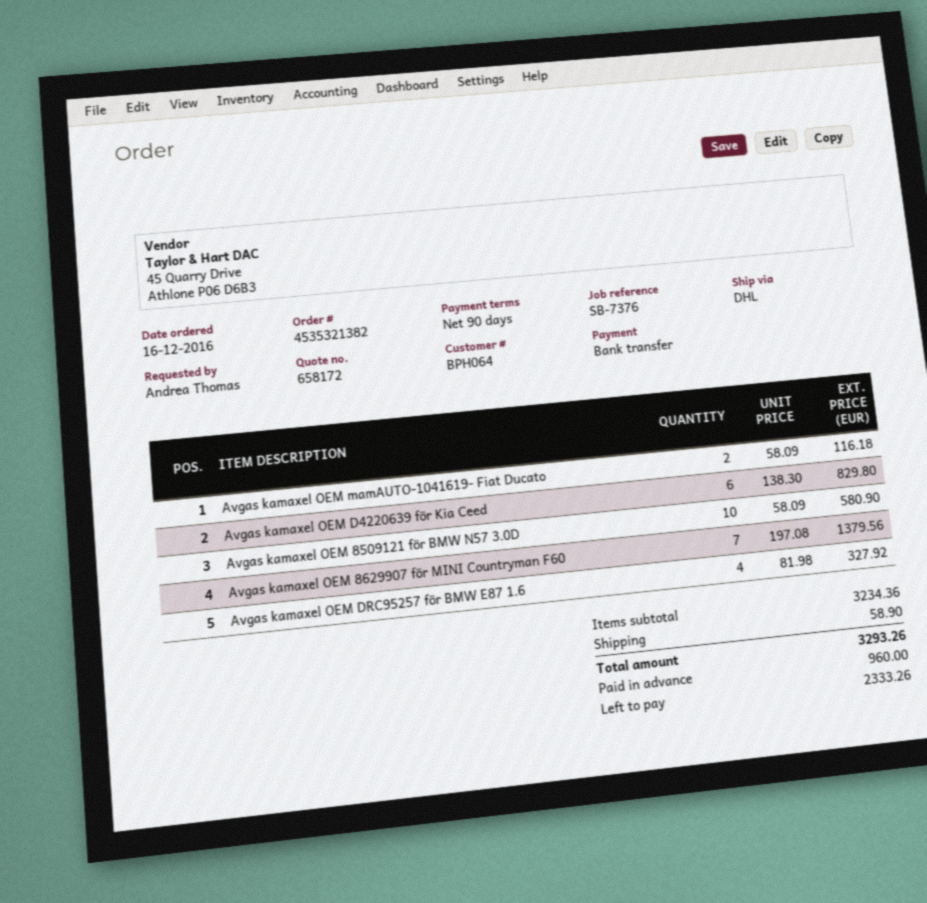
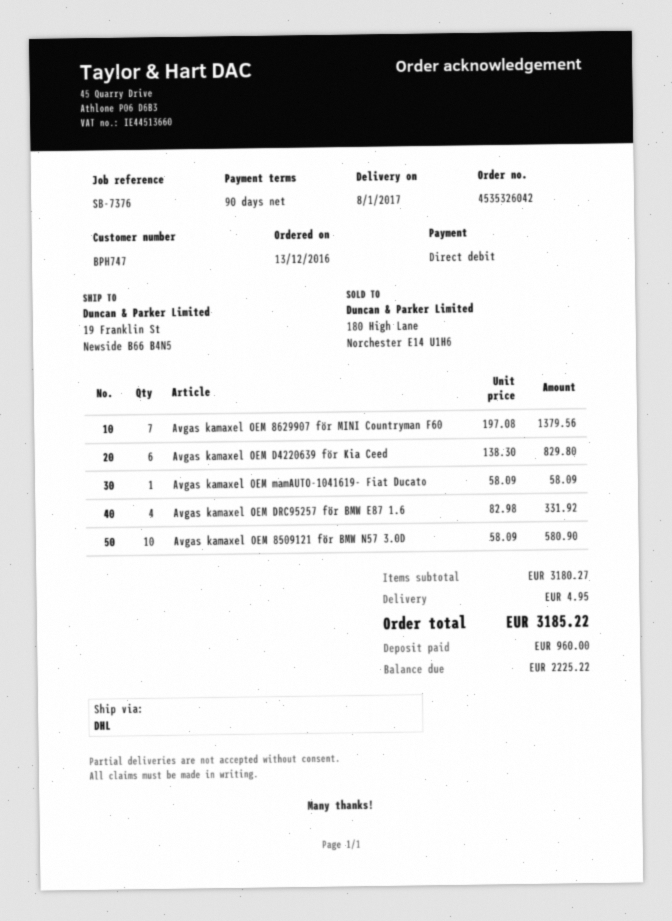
order number: 4535321382 -> 4535326042
order date: 2016-12-16 -> 2016-12-13
customer number: BPH064 -> BPH747
payment method: bank transfer -> direct debit
Avgas kamaxel OEM mamAUTO-1041619- Fiat Ducato: 2 x 58.09 = 116.18 -> 1 x 58.09 = 58.09
Avgas kamaxel OEM DRC95257 för BMW E87 1.6: 4 x 81.98 = 327.92 -> 4 x 82.98 = 331.92
subtotal: 3234.36 -> 3180.27
shipping: 58.90 -> 4.95
total: 3293.26 -> 3185.22
balance: 2333.26 -> 2225.22

